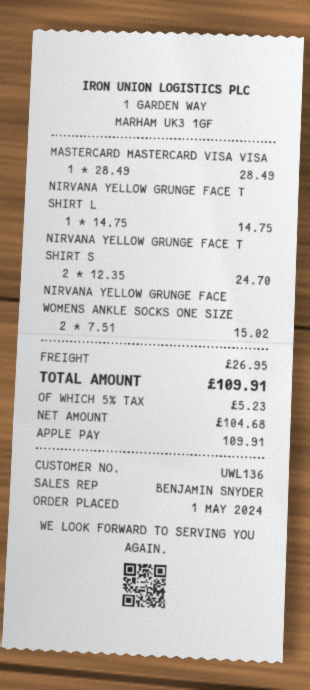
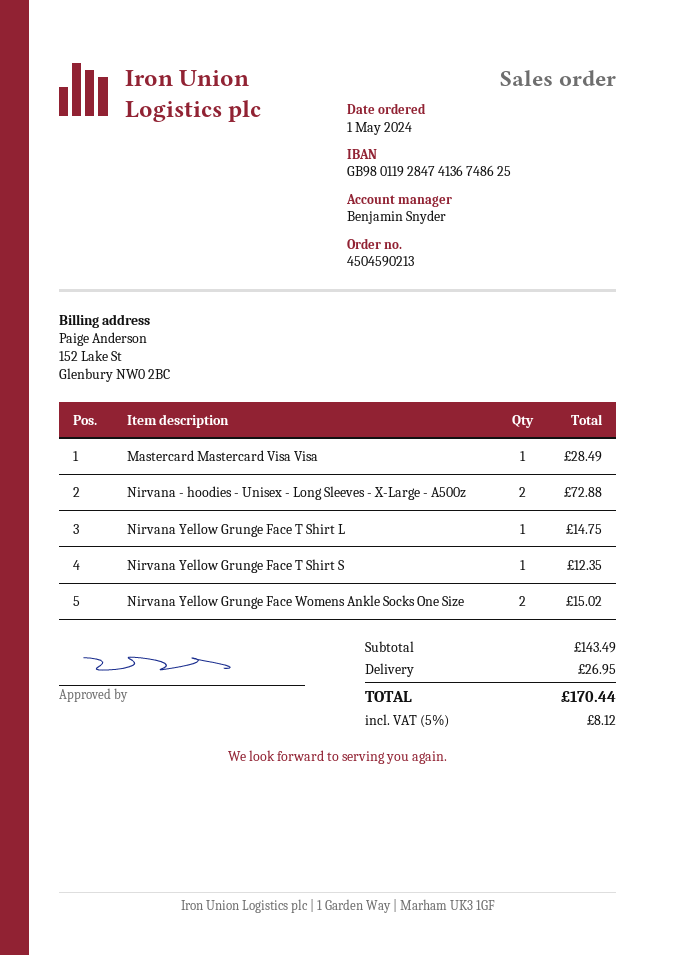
NIRVANA YELLOW GRUNGE FACE T SHIRT S: 2 for 24.70 -> 1 for 12.35
Nirvana - hoodies - Unisex - Long Sleeves - X-Large - A500z: none -> 2 for 72.88
tax: 5% = 5.23 -> 5% = 8.12
total: 109.91 -> 170.44

